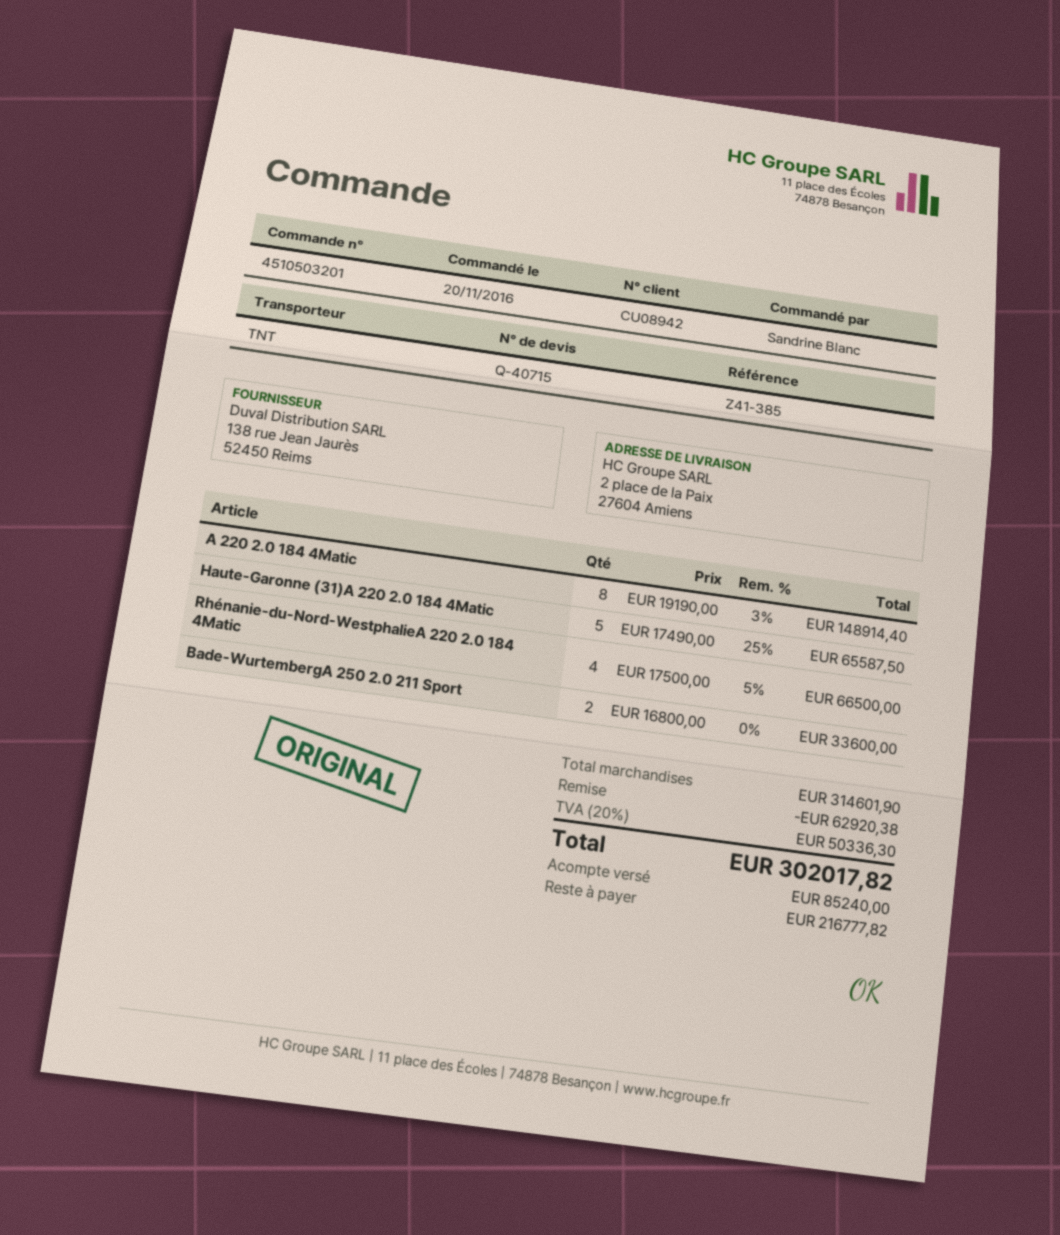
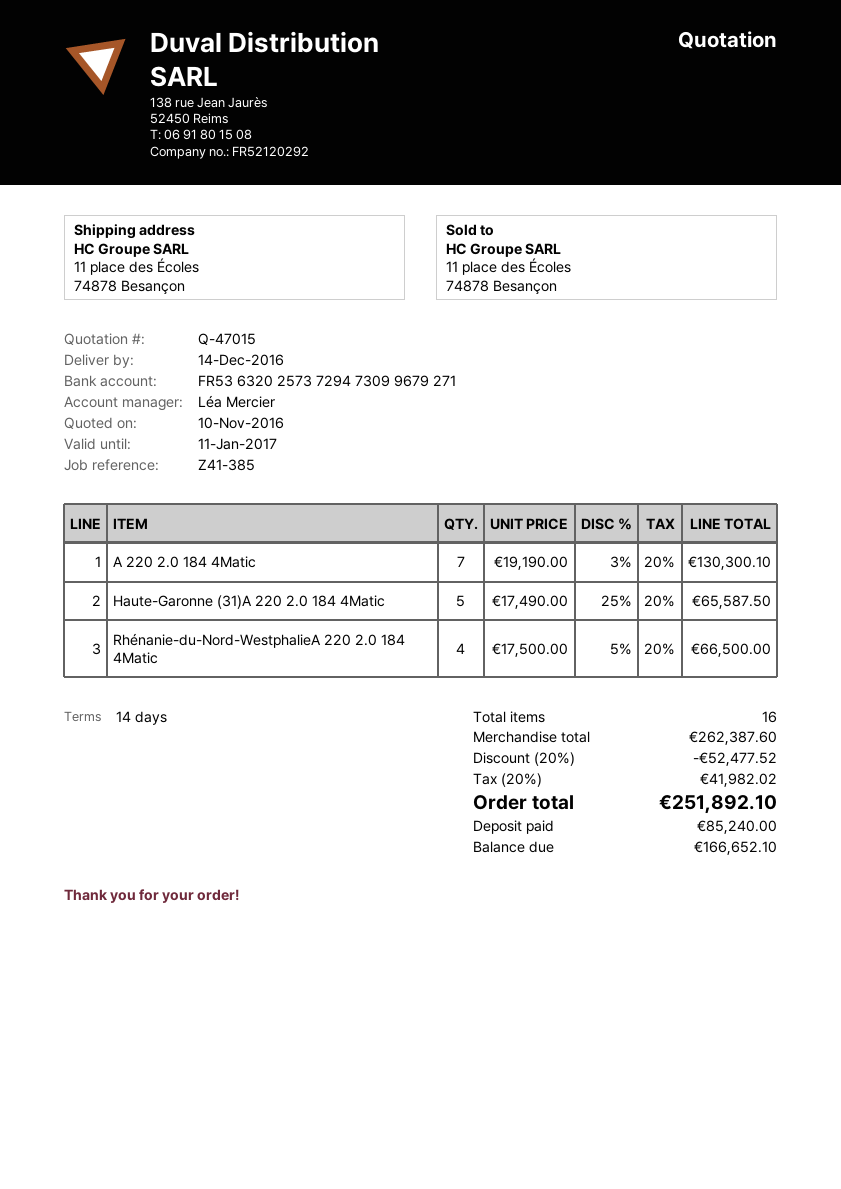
quote number: Q-40715 -> Q-47015
ship to: 2 place de la Paix, 27604 Amiens -> 11 place des Écoles, 74878 Besançon
A 220 2.0 184 4Matic: 8 x 19190.00 - 3% = 148914.40 -> 7 x 19190.00 - 3% = 130300.10
Bade-WurtembergA 250 2.0 211 Sport: 2 x 16800.00 = 33600.00 -> none
subtotal: 314601.90 -> 262387.60
discount: 62920.38 -> 52477.52
tax: 20% = 50336.30 -> 20% = 41982.02
total: 302017.82 -> 251892.10
balance: 216777.82 -> 166652.10

